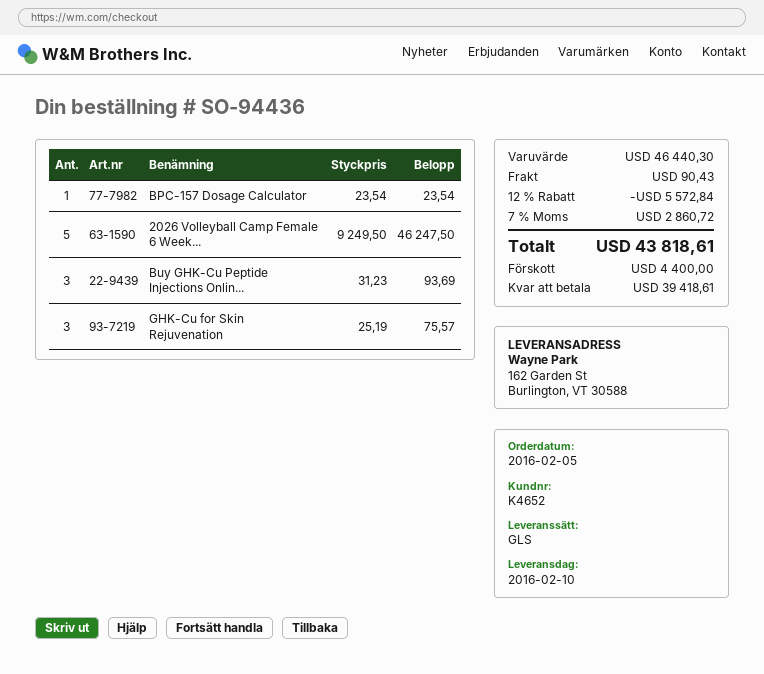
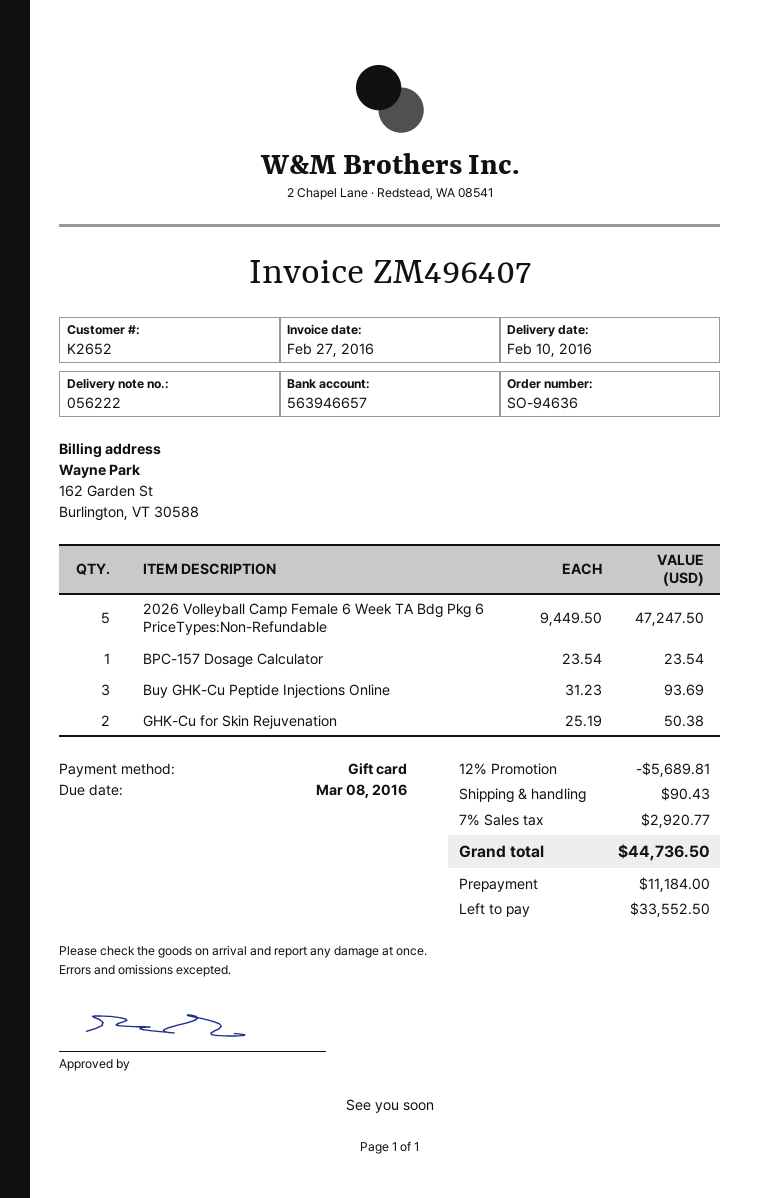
order number: SO-94436 -> SO-94636
customer number: K4652 -> K2652
2026 Volleyball Camp Female 6 Week...: 5 x 9249.50 = 46247.50 -> 5 x 9449.50 = 47247.50
GHK-Cu for Skin Rejuvenation: 3 x 25.19 = 75.57 -> 2 x 25.19 = 50.38
discount: 12% = 5572.84 -> 12% = 5689.81
tax: 7% = 2860.72 -> 7% = 2920.77
total: 43818.61 -> 44736.50
deposit: 4400.00 -> 11184.00
balance: 39418.61 -> 33552.50

